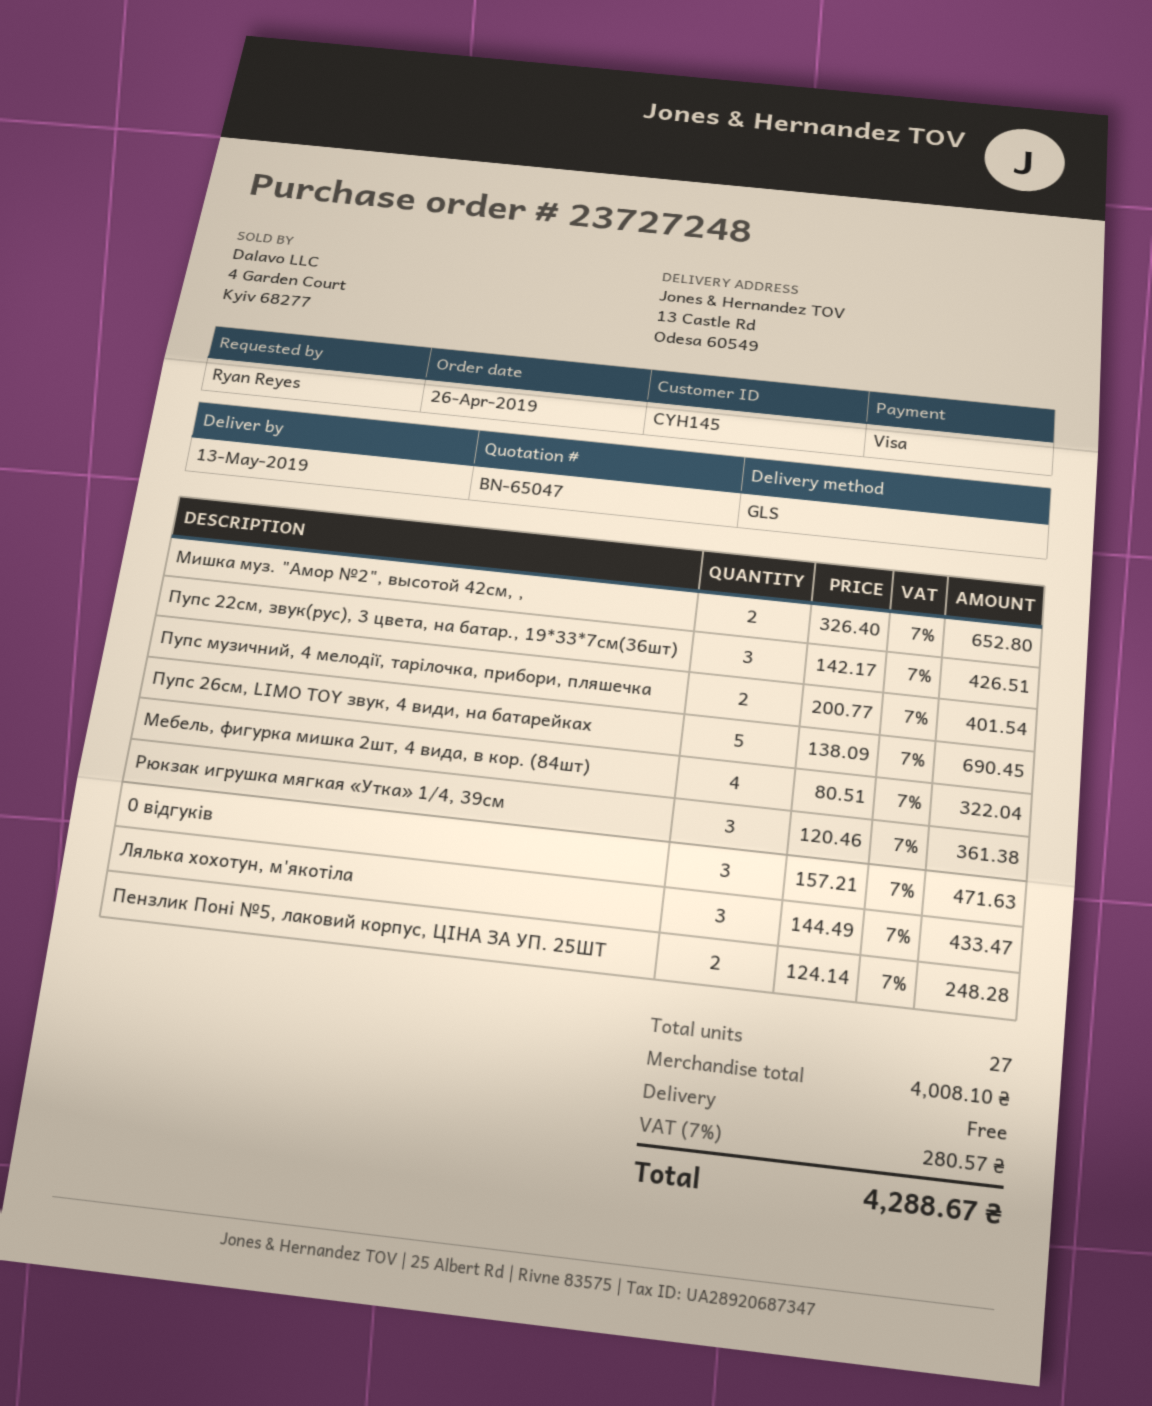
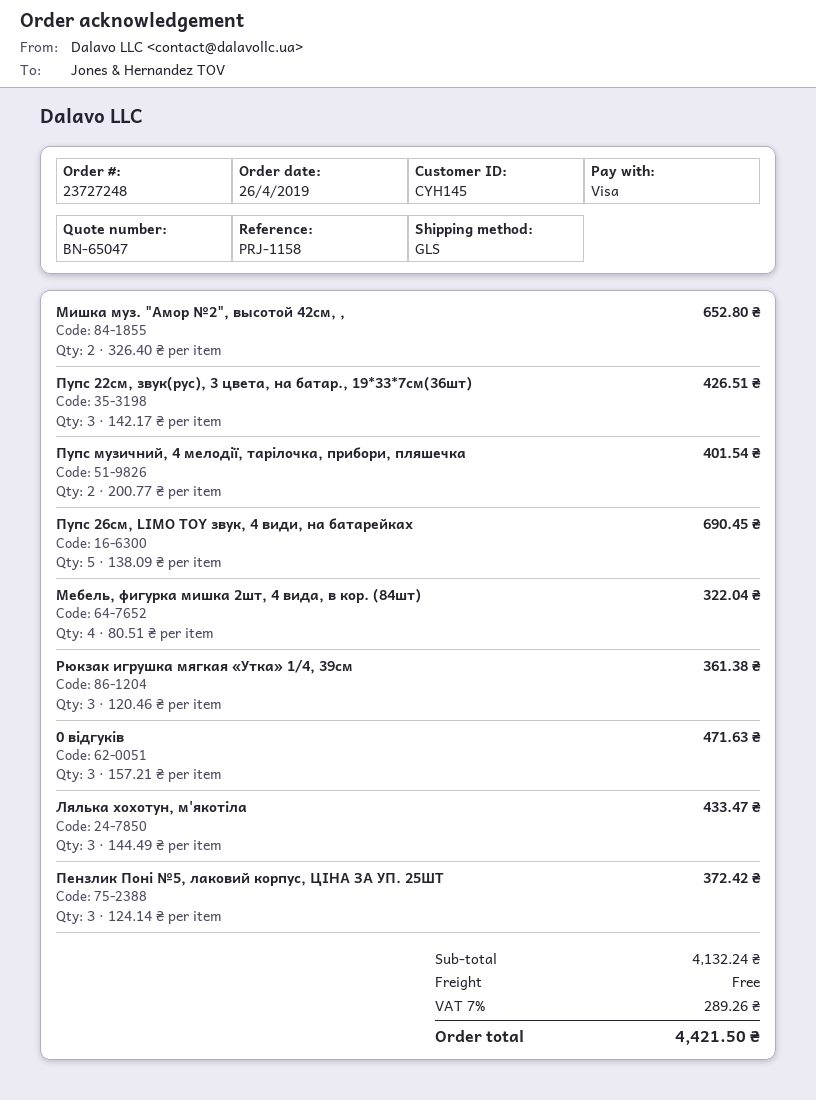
Пензлик Поні №5, лаковий корпус, ЦІНА ЗА УП. 25ШТ: 2 x 124.14 = 248.28 -> 3 x 124.14 = 372.42
subtotal: 4008.10 -> 4132.24
tax: 7% = 280.57 -> 7% = 289.26
total: 4288.67 -> 4421.50

